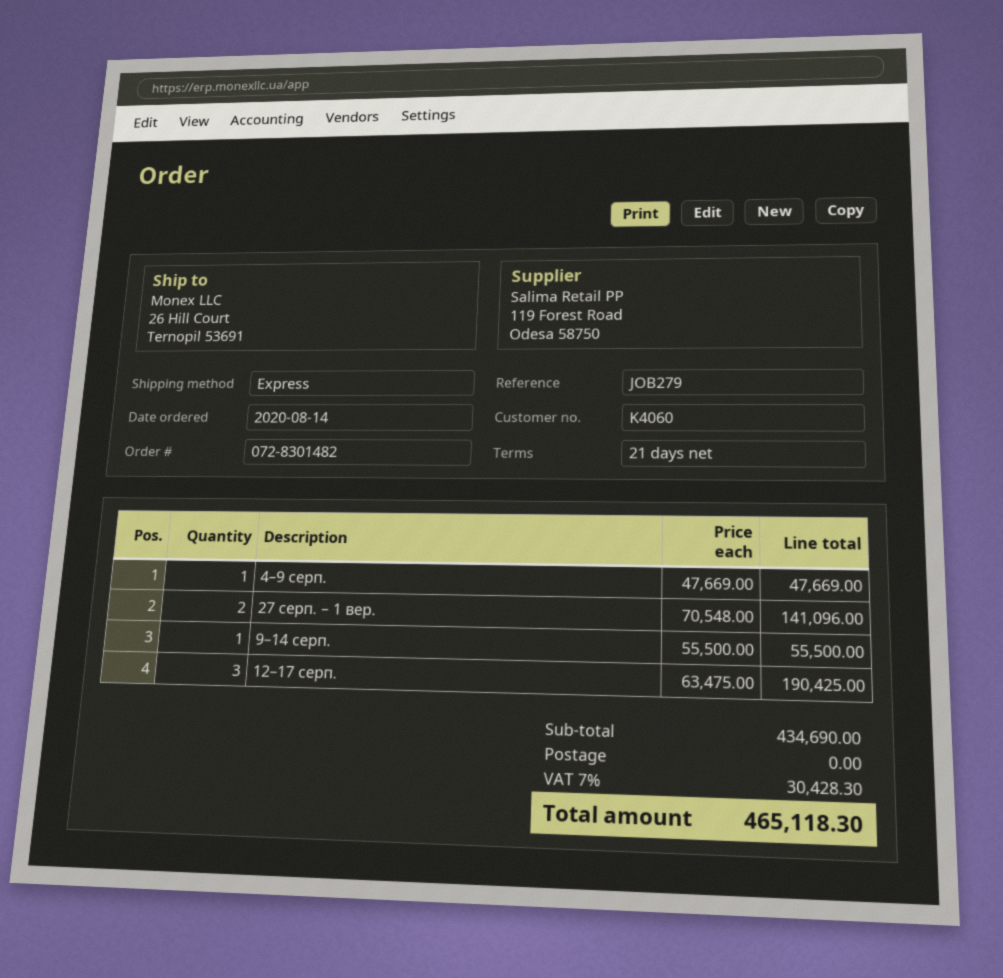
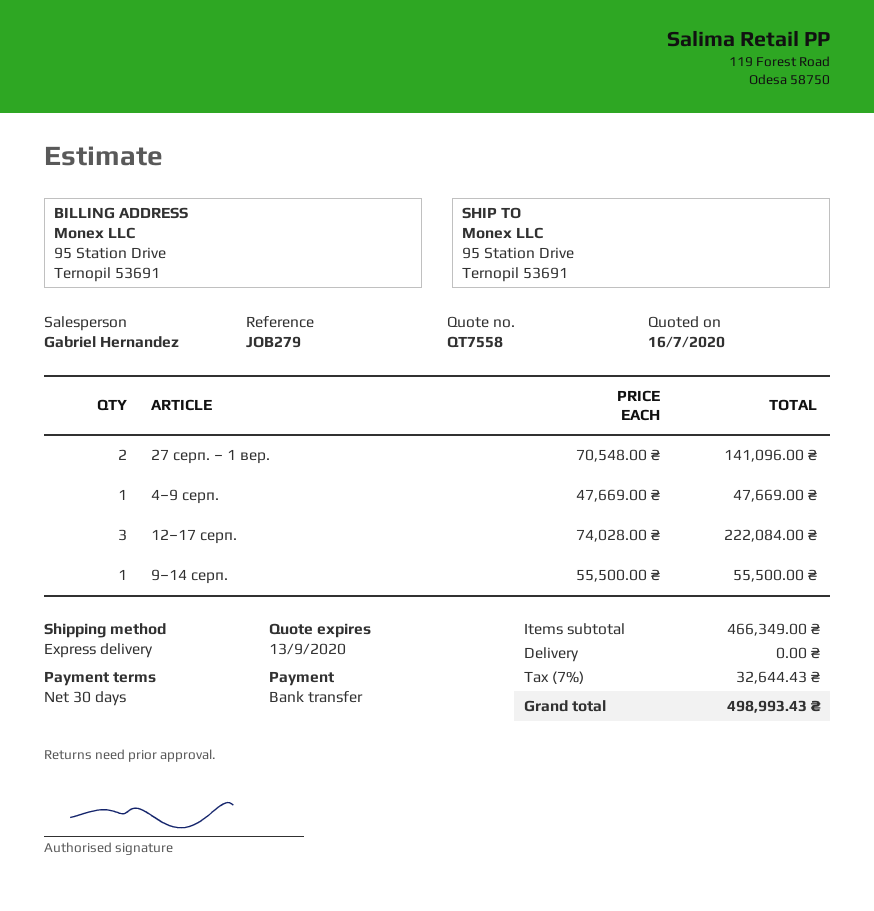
payment terms: 21 days -> 30 days
ship to: 26 Hill Court, Ternopil 53691 -> 95 Station Drive, Ternopil 53691
12–17 серп.: 3 x 63475.00 = 190425.00 -> 3 x 74028.00 = 222084.00
subtotal: 434690.00 -> 466349.00
tax: 7% = 30428.30 -> 7% = 32644.43
total: 465118.30 -> 498993.43

